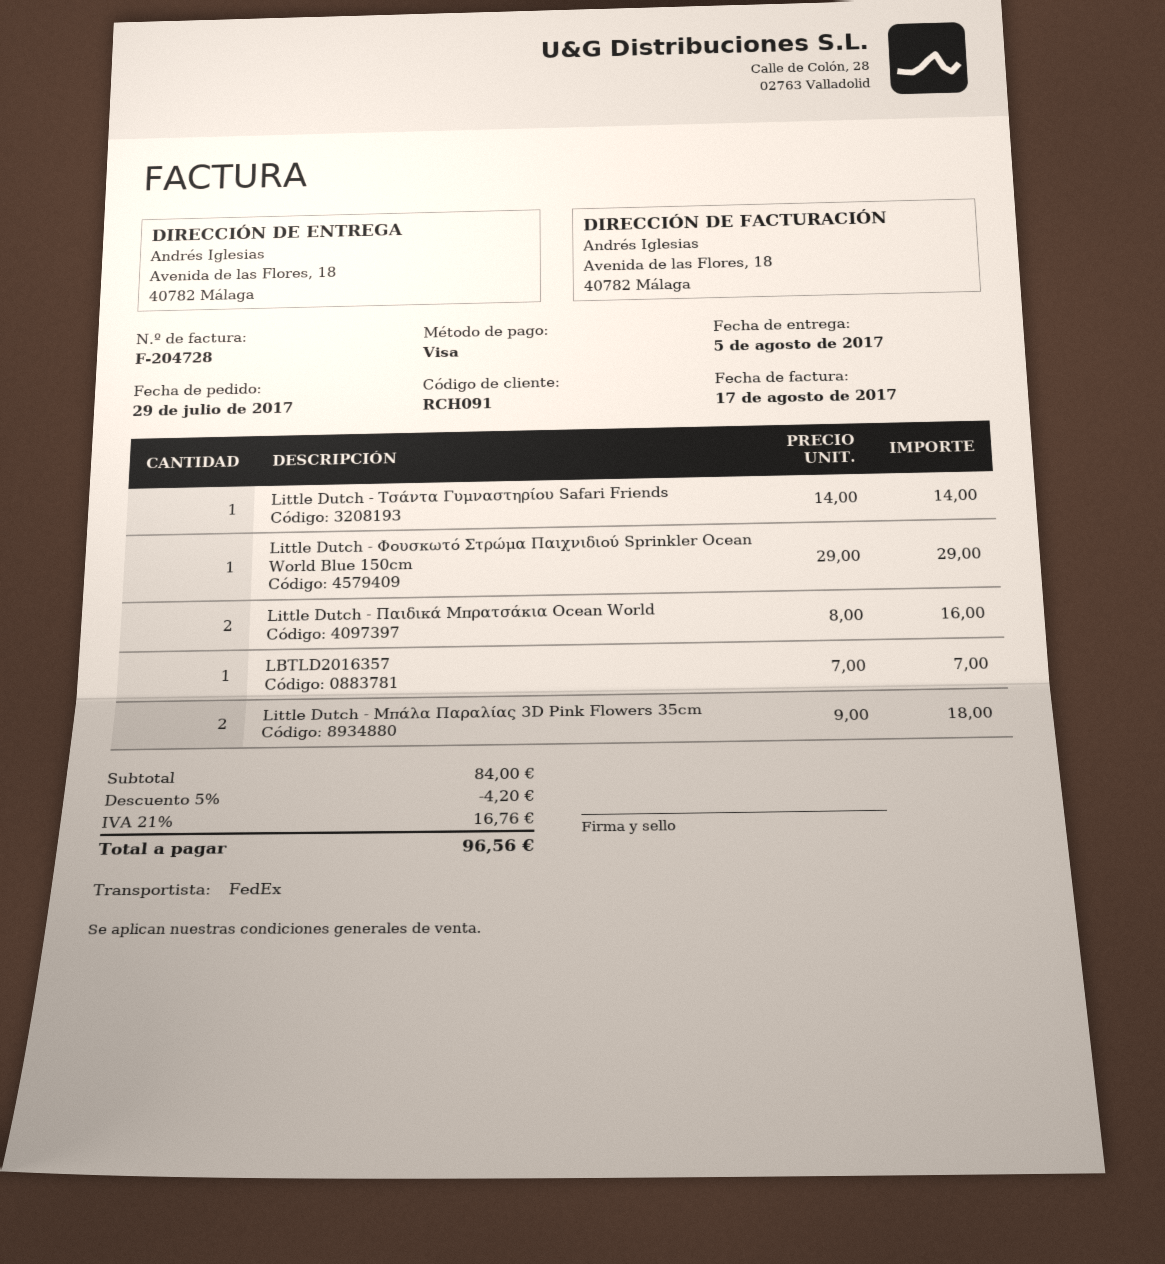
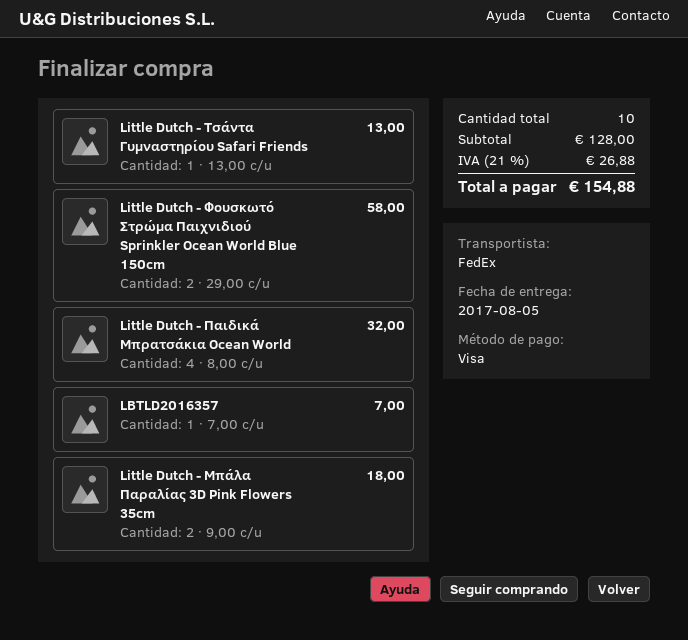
Little Dutch - Τσάντα Γυμναστηρίου Safari Friends: 1 x 14.00 = 14.00 -> 1 x 13.00 = 13.00
Little Dutch - Φουσκωτό Στρώμα Παιχνιδιού Sprinkler Ocean World Blue 150cm: 1 x 29.00 = 29.00 -> 2 x 29.00 = 58.00
Little Dutch - Παιδικά Μπρατσάκια Ocean World: 2 x 8.00 = 16.00 -> 4 x 8.00 = 32.00
subtotal: 84.00 -> 128.00
discount: 5% = 4.20 -> none
tax: 21% = 16.76 -> 21% = 26.88
total: 96.56 -> 154.88

